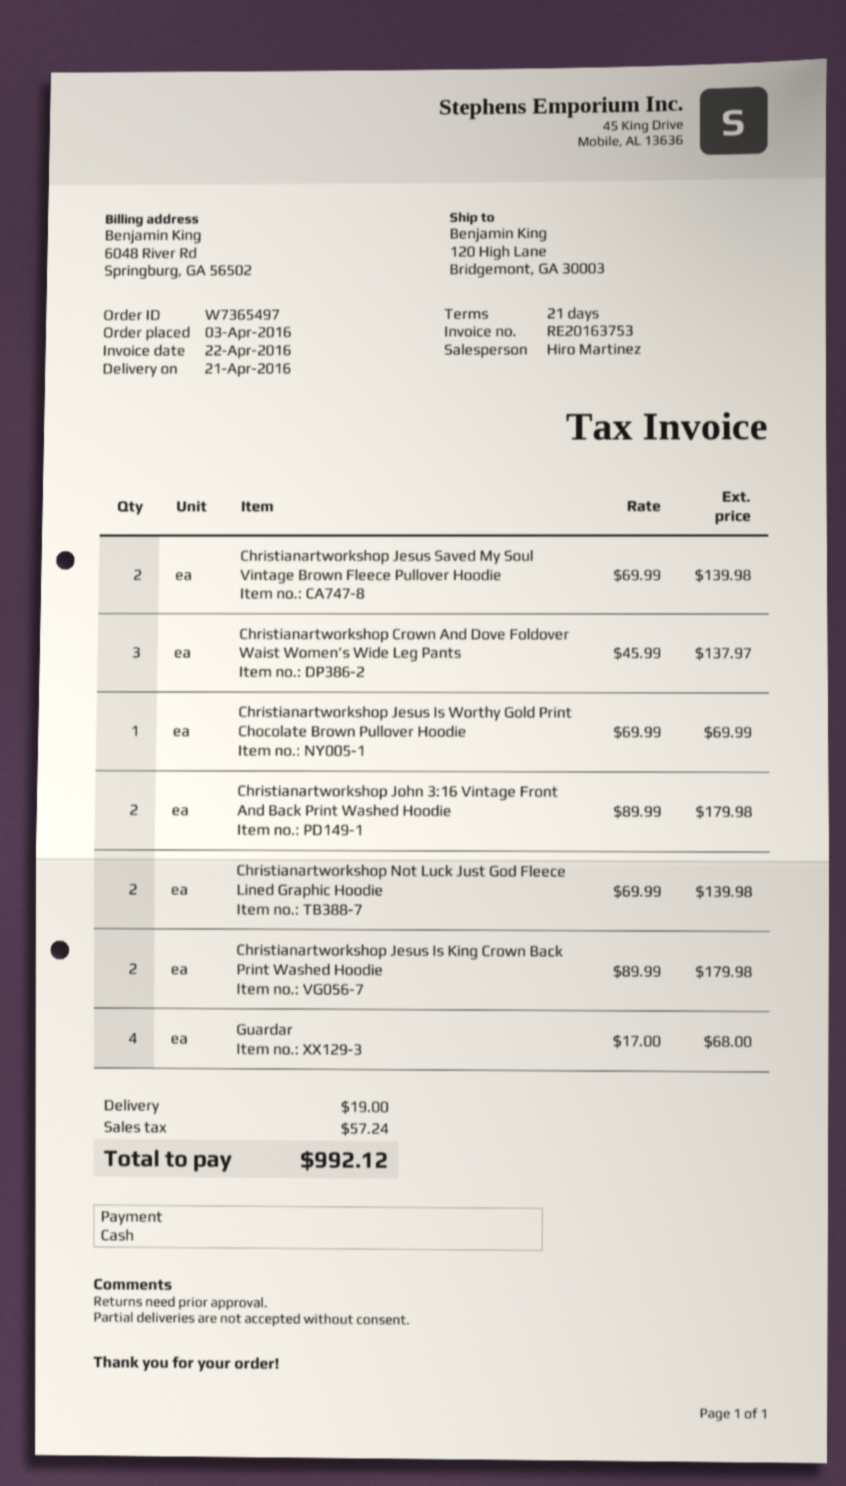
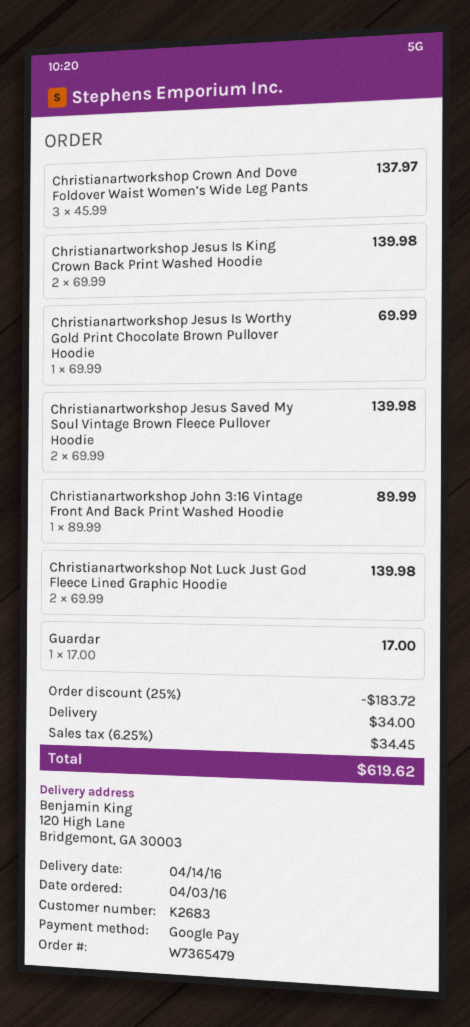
order number: W7365497 -> W7365479
delivery date: 2016-04-21 -> 2016-04-14
payment method: cash -> Google Pay
Christianartworkshop John 3:16 Vintage Front And Back Print Washed Hoodie: 2 x 89.99 = 179.98 -> 1 x 89.99 = 89.99
Christianartworkshop Jesus Is King Crown Back Print Washed Hoodie: 2 x 89.99 = 179.98 -> 2 x 69.99 = 139.98
Guardar: 4 x 17.00 = 68.00 -> 1 x 17.00 = 17.00
discount: none -> 25% = 183.72
shipping: 19.00 -> 34.00
tax: 57.24 -> 34.45
total: 992.12 -> 619.62

